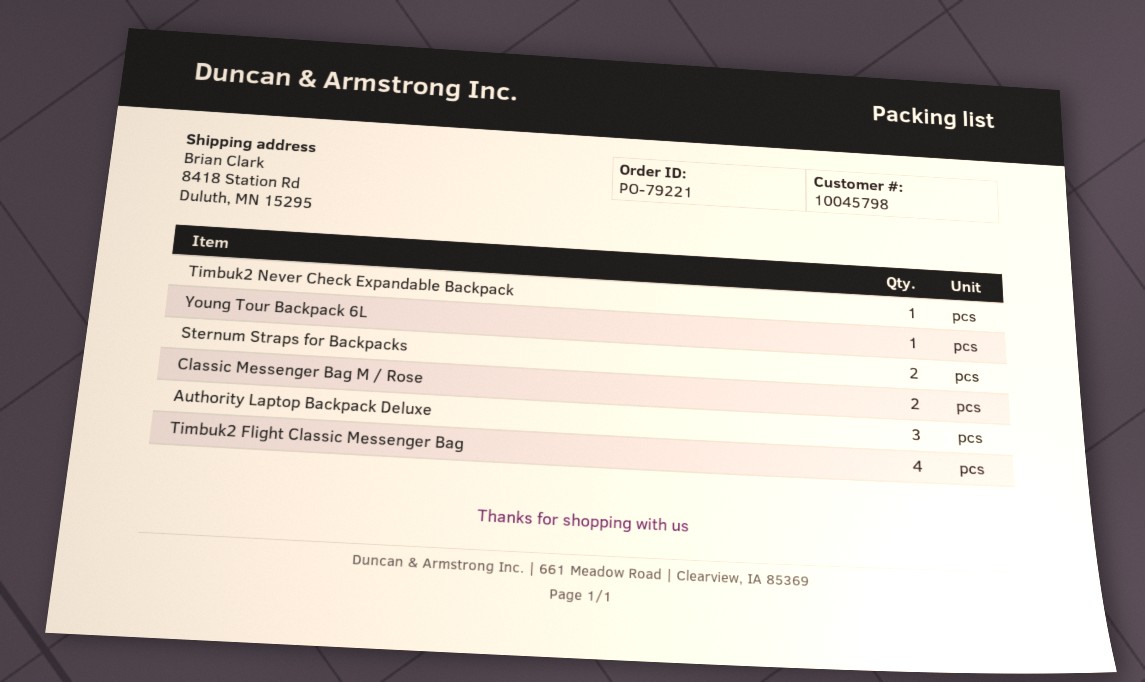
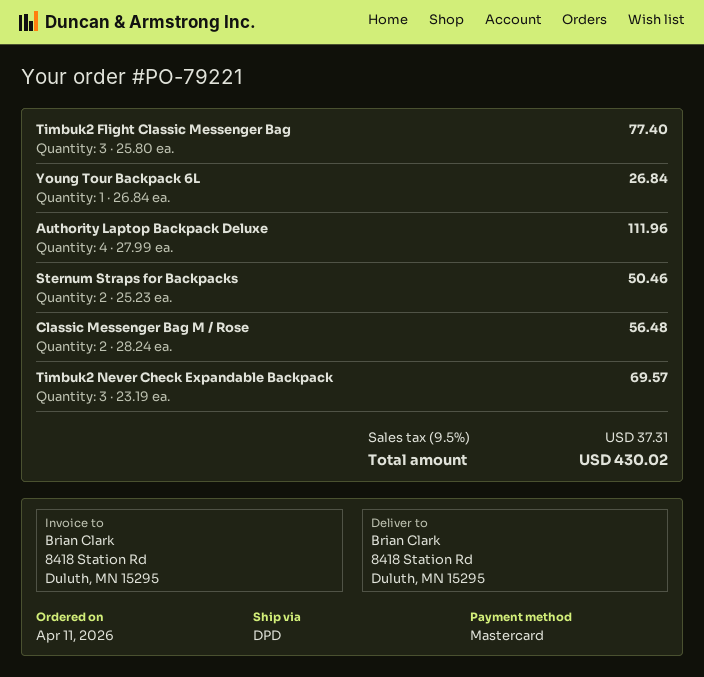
Timbuk2 Never Check Expandable Backpack: 1 -> 3
Authority Laptop Backpack Deluxe: 3 -> 4
Timbuk2 Flight Classic Messenger Bag: 4 -> 3

